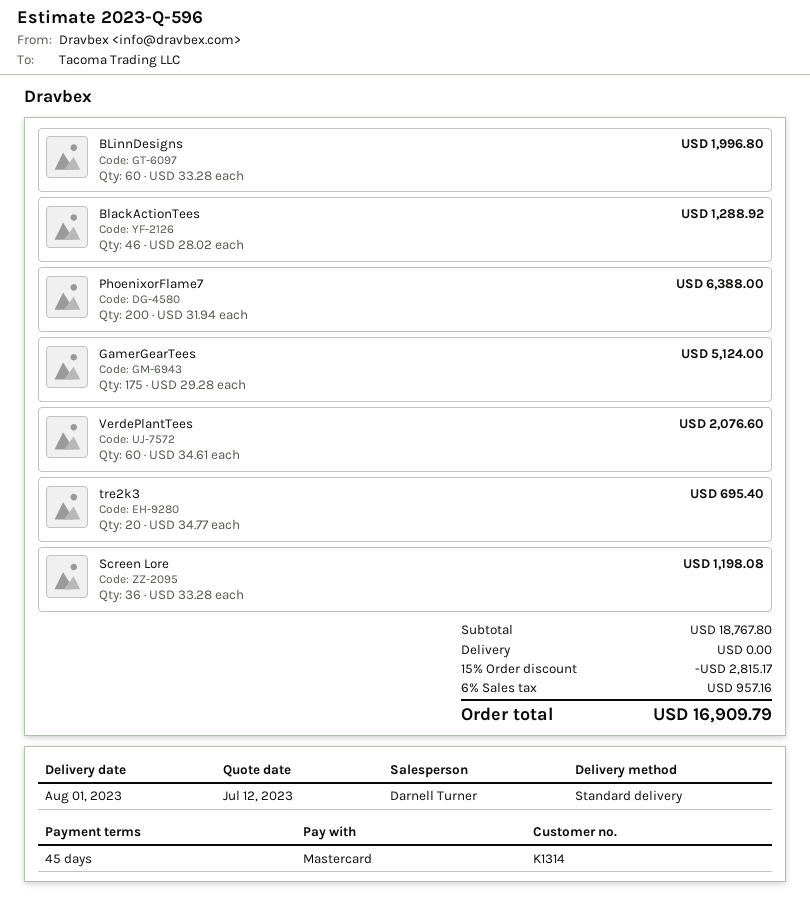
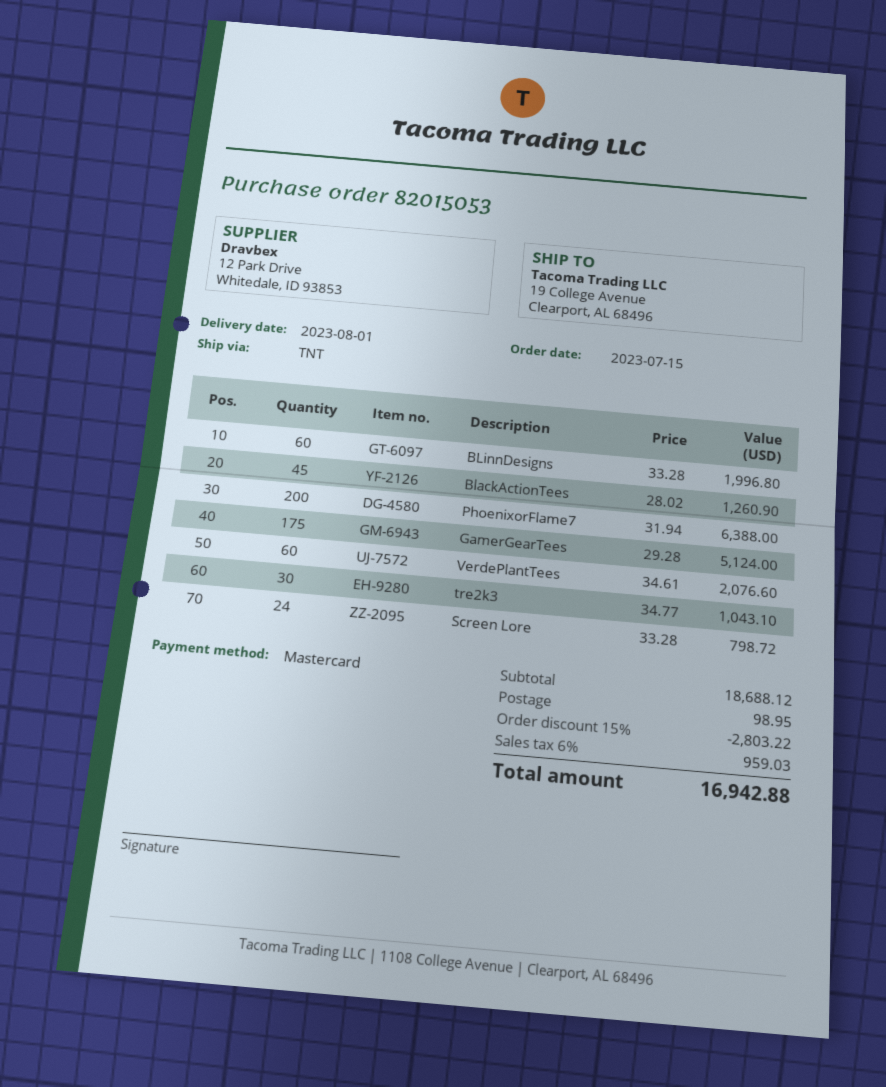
shipping method: standard -> TNT
BlackActionTees: 46 x 28.02 = 1288.92 -> 45 x 28.02 = 1260.90
tre2k3: 20 x 34.77 = 695.40 -> 30 x 34.77 = 1043.10
Screen Lore: 36 x 33.28 = 1198.08 -> 24 x 33.28 = 798.72
subtotal: 18767.80 -> 18688.12
discount: 15% = 2815.17 -> 15% = 2803.22
shipping: 0.00 -> 98.95
tax: 6% = 957.16 -> 6% = 959.03
total: 16909.79 -> 16942.88

